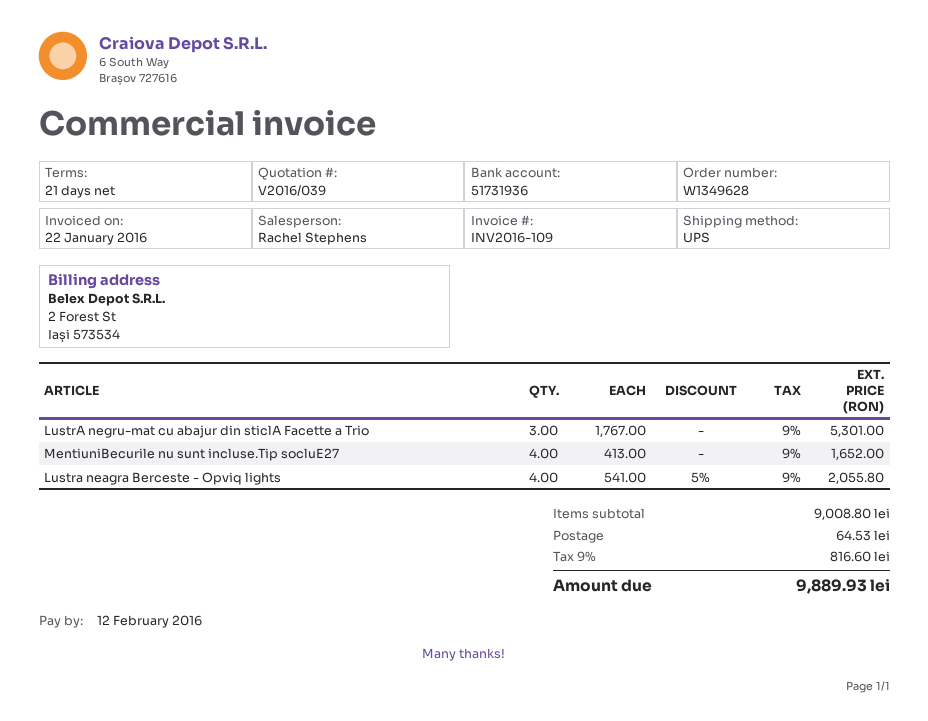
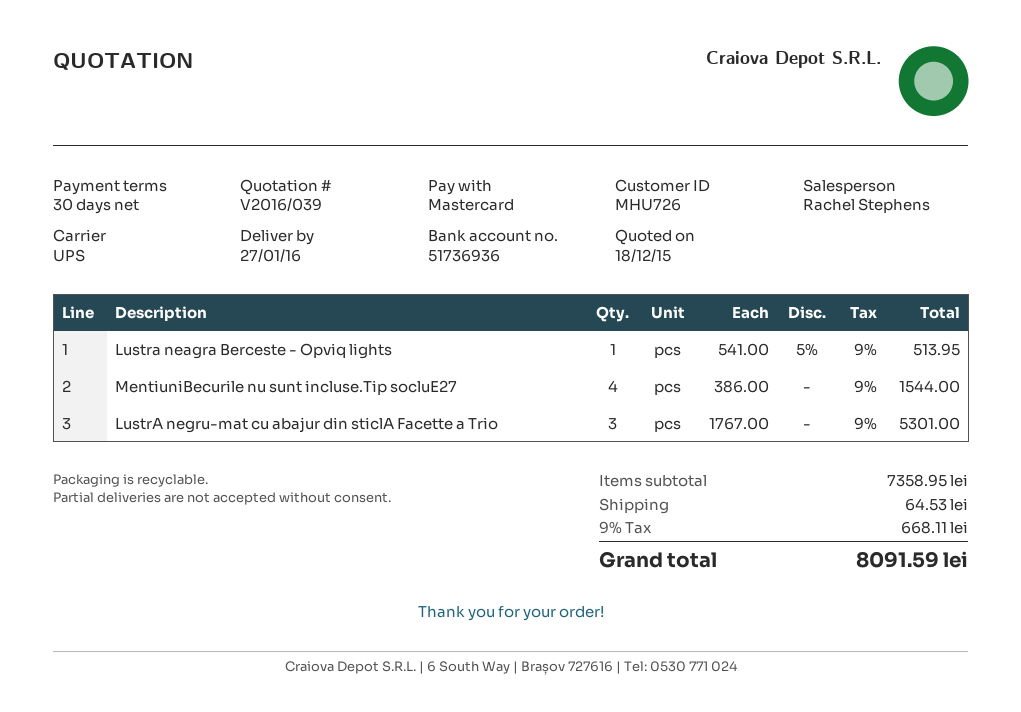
payment terms: 21 days -> 30 days
bank account: 51731936 -> 51736936
MentiuniBecurile nu sunt incluse.Tip socluE27: 4 x 413.00 = 1652.00 -> 4 x 386.00 = 1544.00
Lustra neagra Berceste - Opviq lights: 4 x 541.00 - 5% = 2055.80 -> 1 x 541.00 - 5% = 513.95
subtotal: 9008.80 -> 7358.95
tax: 9% = 816.60 -> 9% = 668.11
total: 9889.93 -> 8091.59

